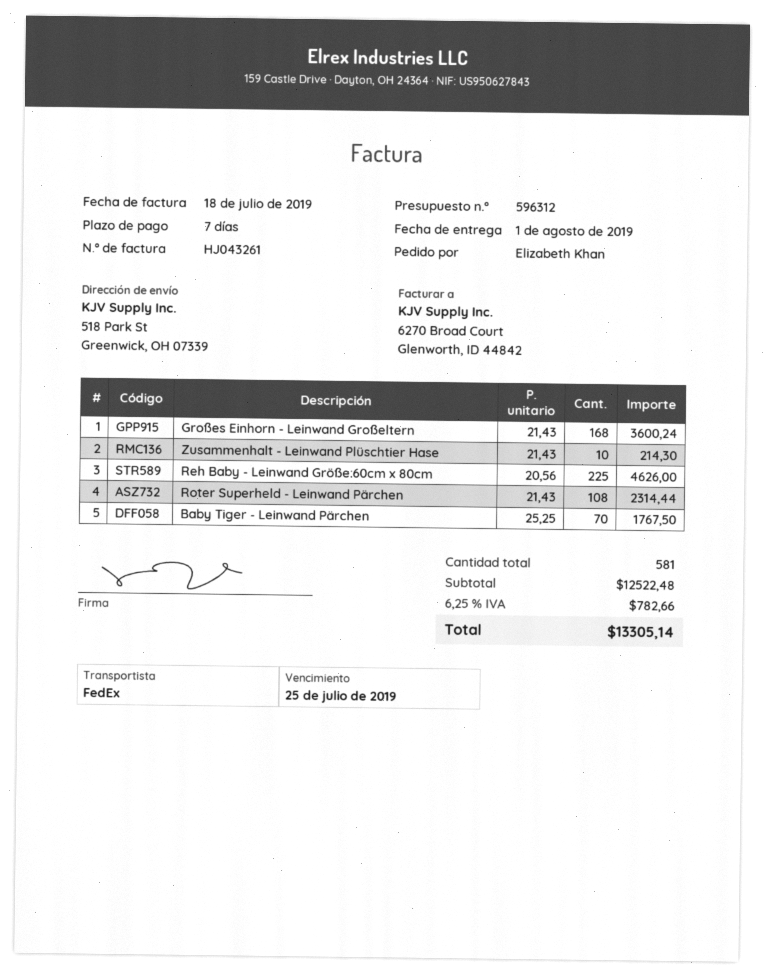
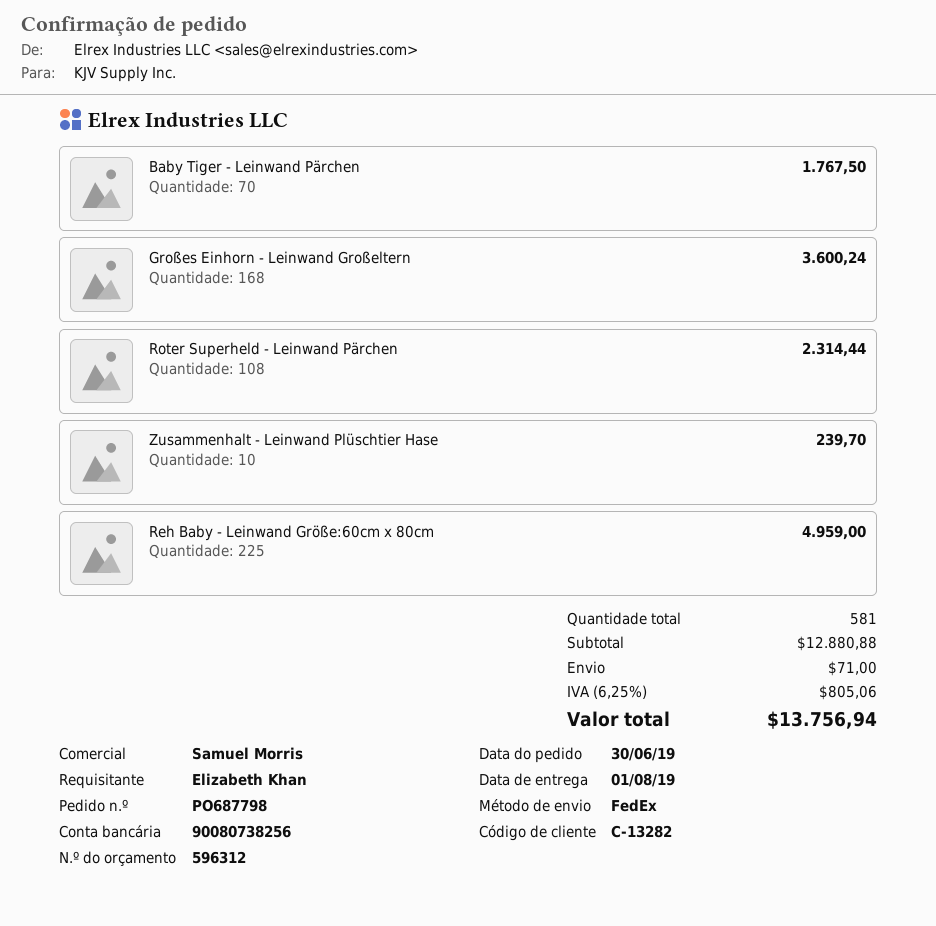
Zusammenhalt - Leinwand Plüschtier Hase: 10 for 214.30 -> 10 for 239.70
Reh Baby - Leinwand Größe:60cm x 80cm: 225 for 4626.00 -> 225 for 4959.00
subtotal: 12522.48 -> 12880.88
shipping: none -> 71.00
tax: 6.25% = 782.66 -> 6.25% = 805.06
total: 13305.14 -> 13756.94

